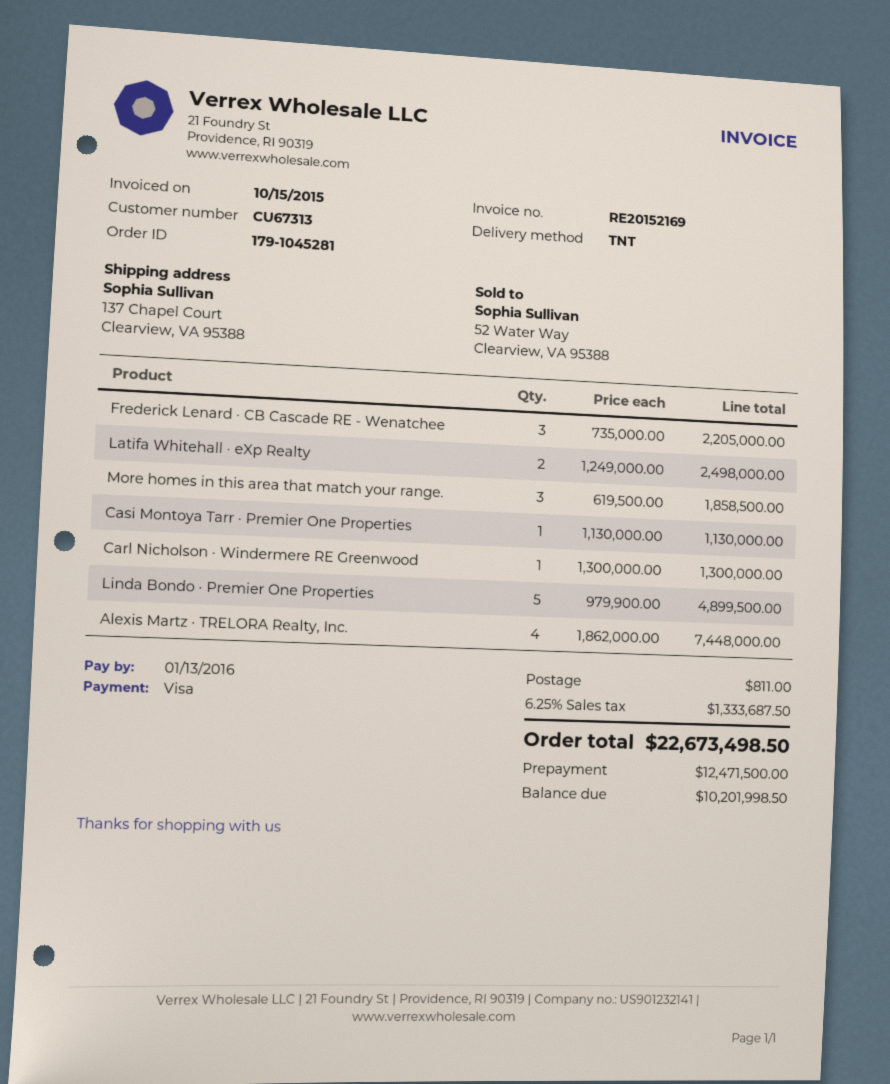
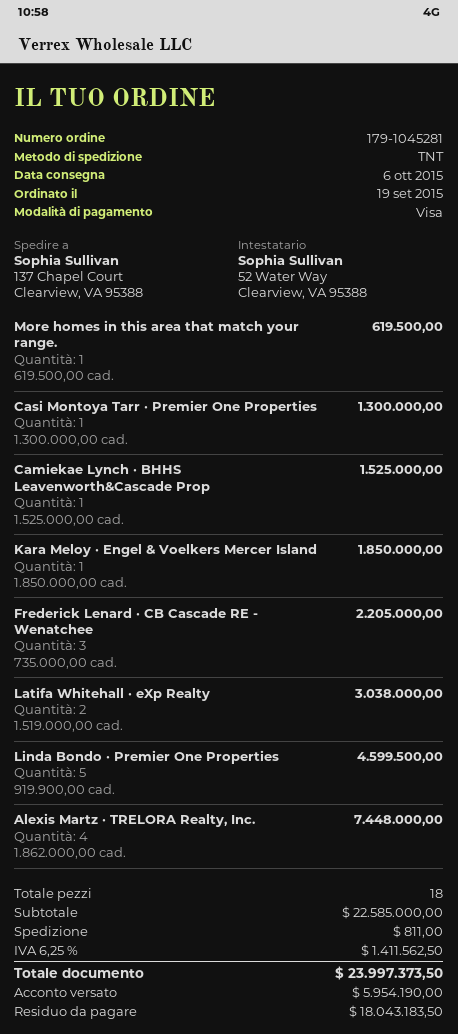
Latifa Whitehall · eXp Realty: 2 x 1249000.00 = 2498000.00 -> 2 x 1519000.00 = 3038000.00
More homes in this area that match your range.: 3 x 619500.00 = 1858500.00 -> 1 x 619500.00 = 619500.00
Casi Montoya Tarr · Premier One Properties: 1 x 1130000.00 = 1130000.00 -> 1 x 1300000.00 = 1300000.00
Carl Nicholson · Windermere RE Greenwood: 1 x 1300000.00 = 1300000.00 -> none
Linda Bondo · Premier One Properties: 5 x 979900.00 = 4899500.00 -> 5 x 919900.00 = 4599500.00
Camiekae Lynch · BHHS Leavenworth&Cascade Prop: none -> 1 x 1525000.00 = 1525000.00
Kara Meloy · Engel & Voelkers Mercer Island: none -> 1 x 1850000.00 = 1850000.00
tax: 6.25% = 1333687.50 -> 6.25% = 1411562.50
total: 22673498.50 -> 23997373.50
deposit: 12471500.00 -> 5954190.00
balance: 10201998.50 -> 18043183.50

